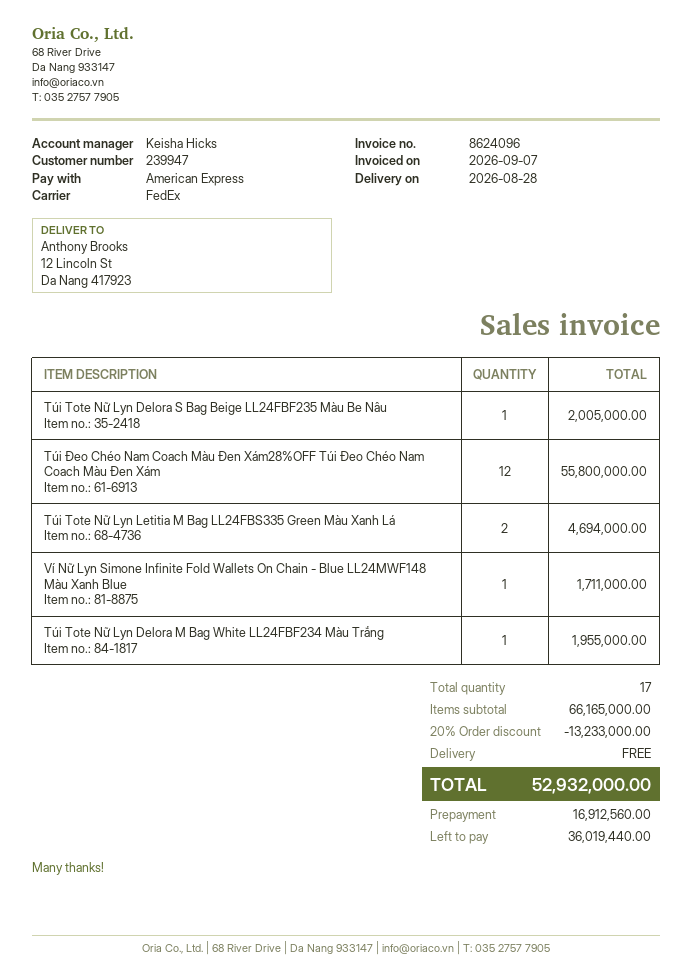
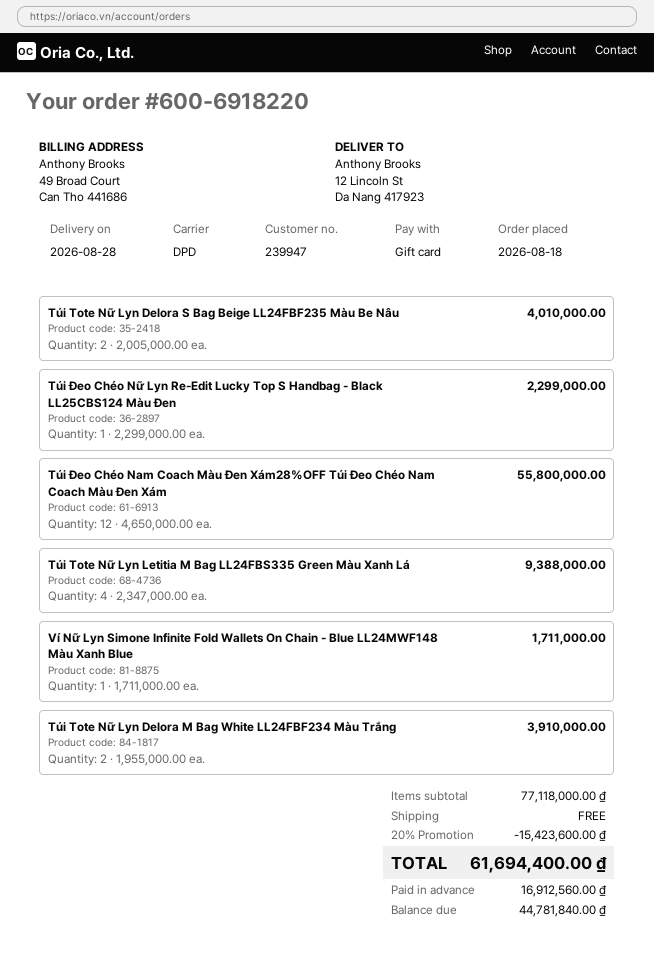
payment method: American Express -> gift card
shipping method: FedEx -> DPD
Túi Tote Nữ Lyn Delora S Bag Beige LL24FBF235 Màu Be Nâu: 1 for 2005000.00 -> 2 for 4010000.00
Túi Tote Nữ Lyn Letitia M Bag LL24FBS335 Green Màu Xanh Lá: 2 for 4694000.00 -> 4 for 9388000.00
Túi Tote Nữ Lyn Delora M Bag White LL24FBF234 Màu Trắng: 1 for 1955000.00 -> 2 for 3910000.00
Túi Đeo Chéo Nữ Lyn Re-Edit Lucky Top S Handbag - Black LL25CBS124 Màu Đen: none -> 1 for 2299000.00
subtotal: 66165000.00 -> 77118000.00
discount: 20% = 13233000.00 -> 20% = 15423600.00
total: 52932000.00 -> 61694400.00
balance: 36019440.00 -> 44781840.00

